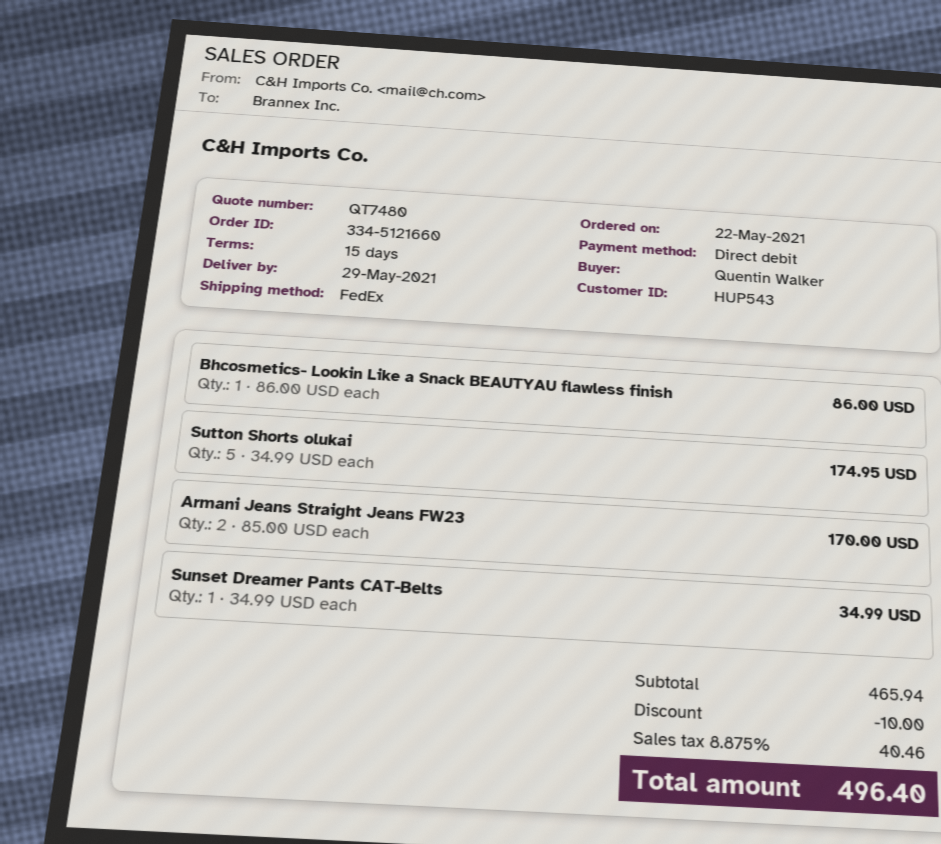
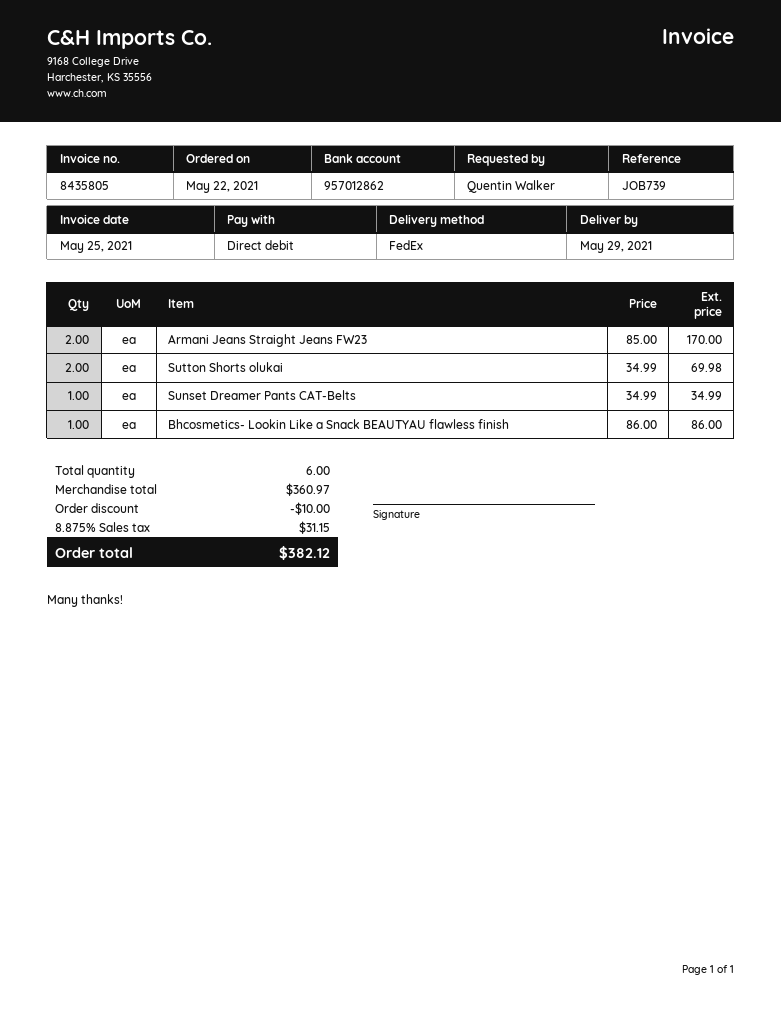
Sutton Shorts olukai: 5 x 34.99 = 174.95 -> 2 x 34.99 = 69.98
subtotal: 465.94 -> 360.97
tax: 8.875% = 40.46 -> 8.875% = 31.15
total: 496.40 -> 382.12

